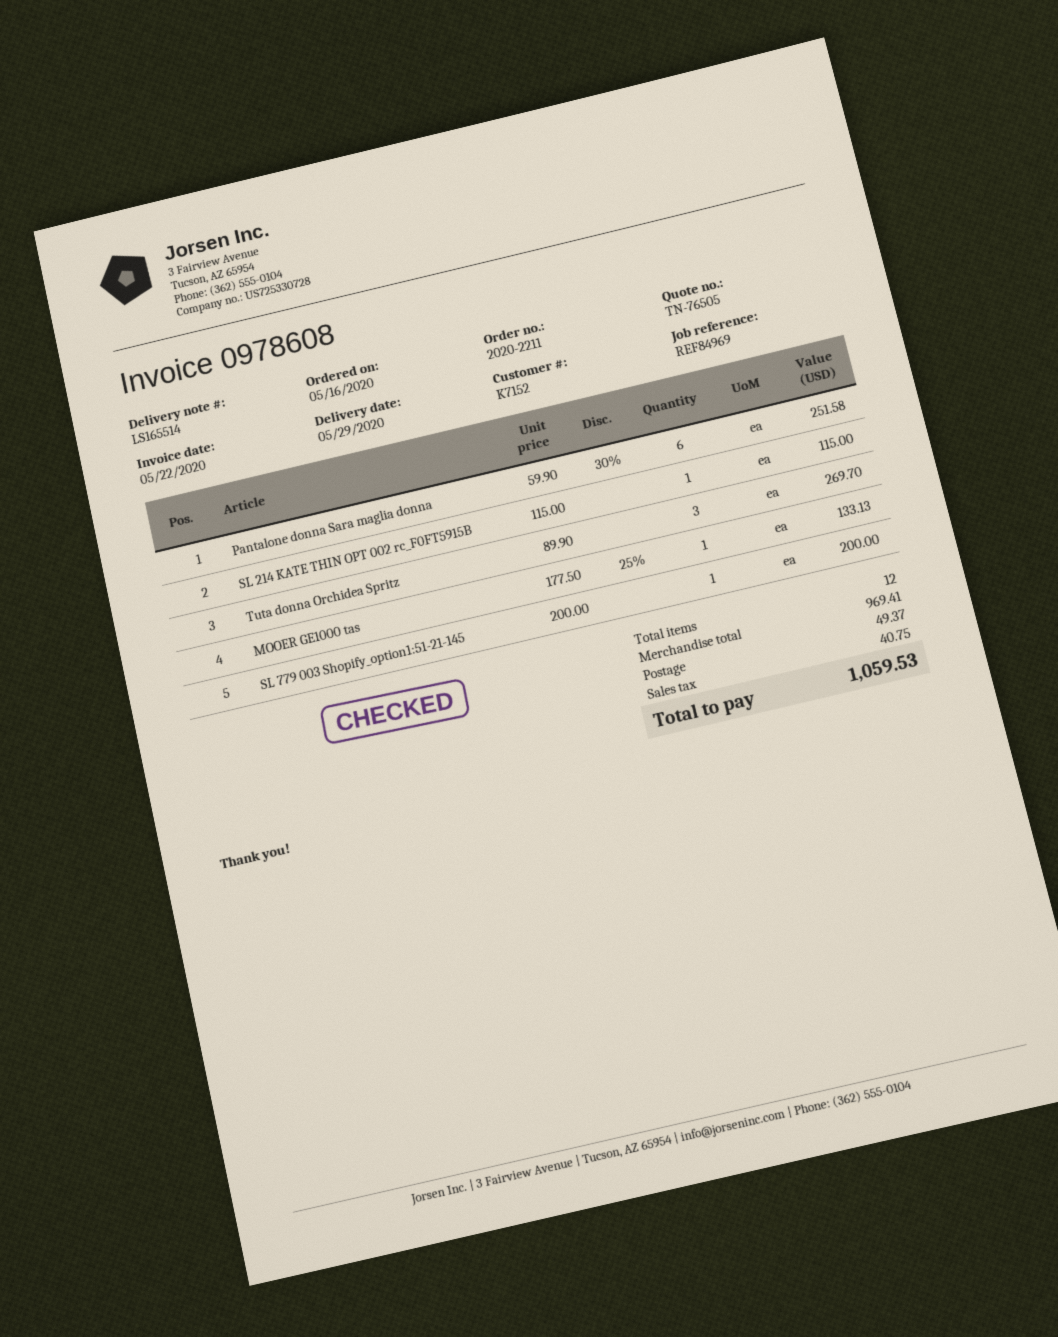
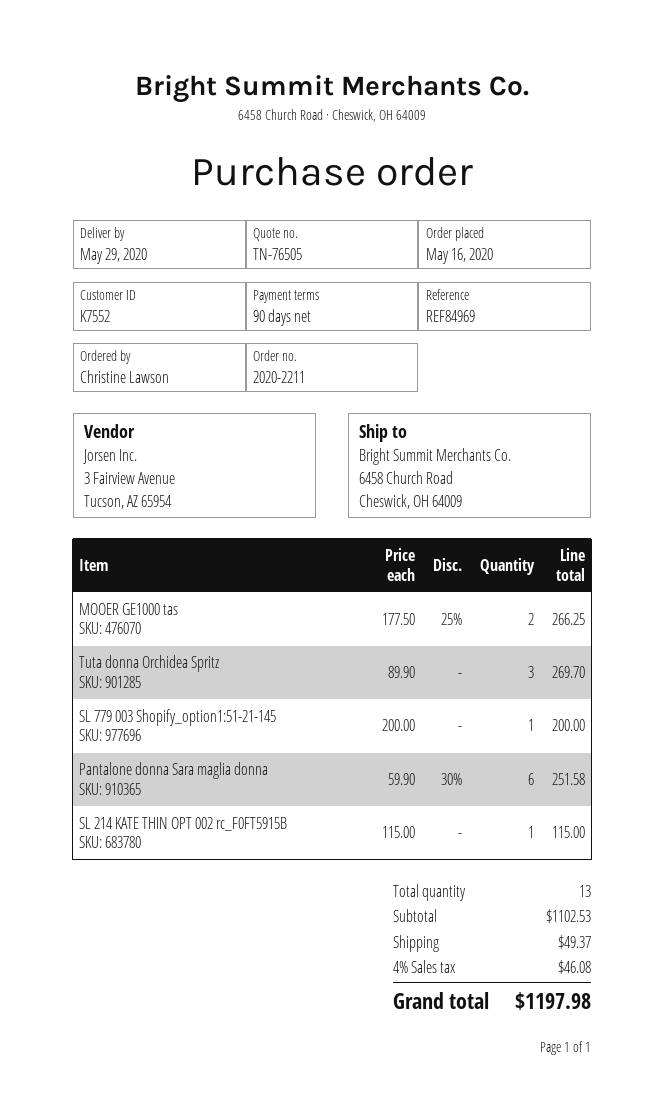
customer number: K7152 -> K7552
MOOER GE1000 tas: 1 x 177.50 - 25% = 133.13 -> 2 x 177.50 - 25% = 266.25
total quantity: 12 -> 13
subtotal: 969.41 -> 1102.53
tax: 40.75 -> 46.08
total: 1059.53 -> 1197.98

